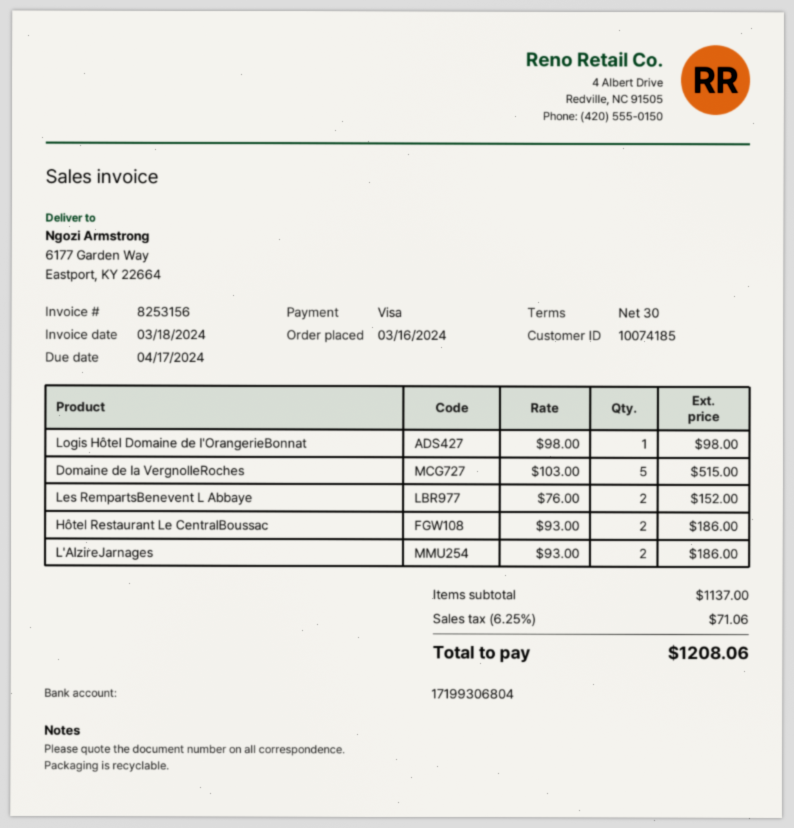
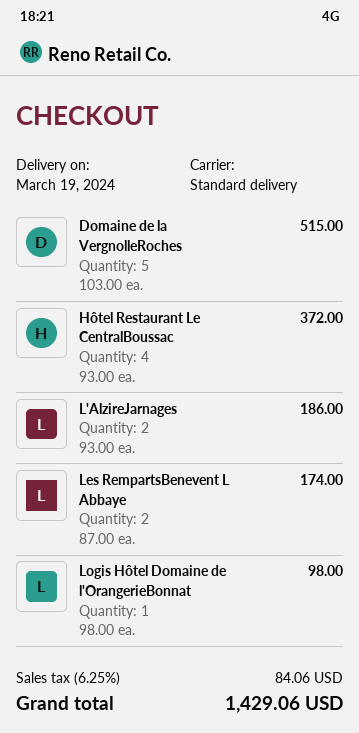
Les RempartsBenevent L Abbaye: 2 x 76.00 = 152.00 -> 2 x 87.00 = 174.00
Hôtel Restaurant Le CentralBoussac: 2 x 93.00 = 186.00 -> 4 x 93.00 = 372.00
tax: 6.25% = 71.06 -> 6.25% = 84.06
total: 1208.06 -> 1429.06

